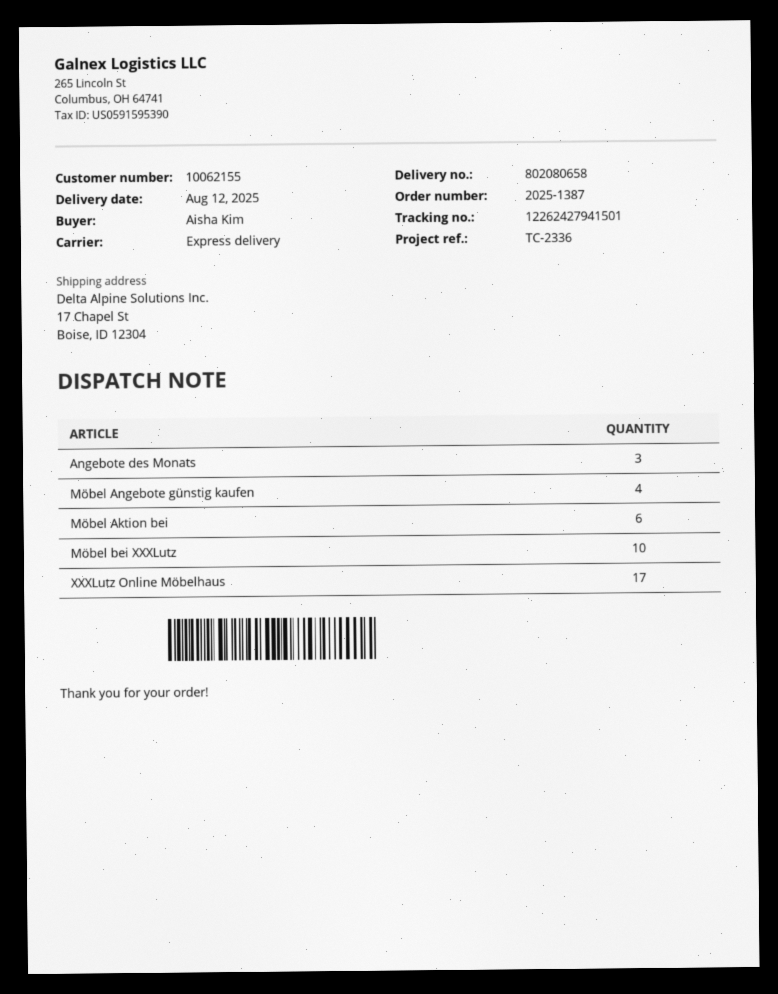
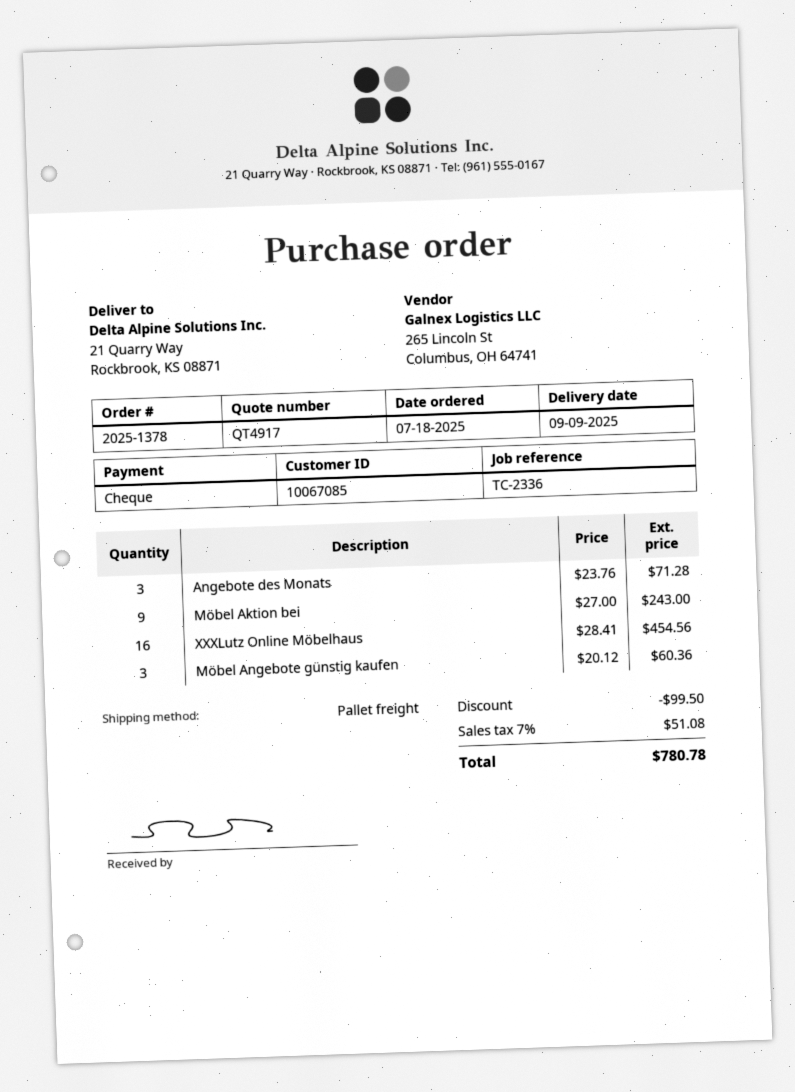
order number: 2025-1387 -> 2025-1378
delivery date: 2025-08-12 -> 2025-09-09
customer number: 10062155 -> 10067085
shipping method: express -> pallet freight
ship to: 17 Chapel St, Boise, ID 12304 -> 21 Quarry Way, Rockbrook, KS 08871
Möbel Angebote günstig kaufen: 4 -> 3
Möbel Aktion bei: 6 -> 9
Möbel bei XXXLutz: 10 -> none
XXXLutz Online Möbelhaus: 17 -> 16

